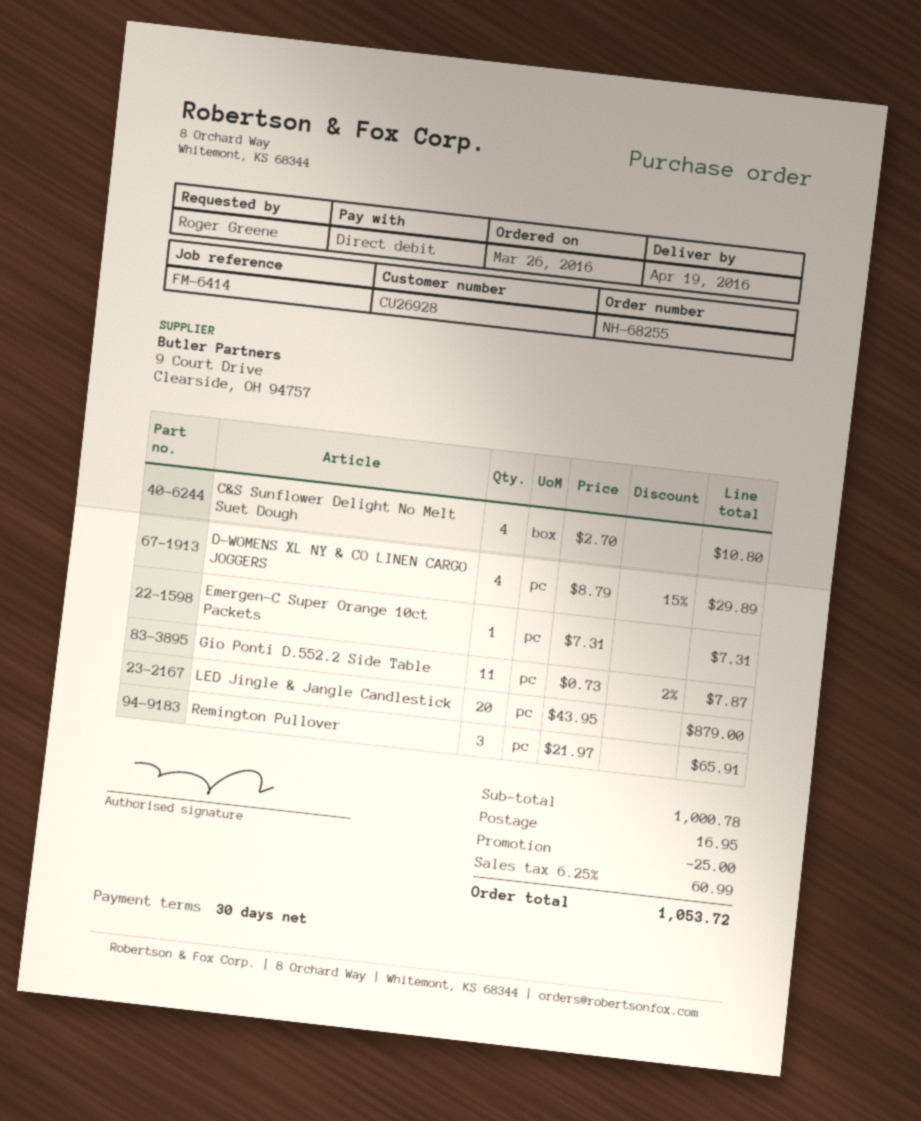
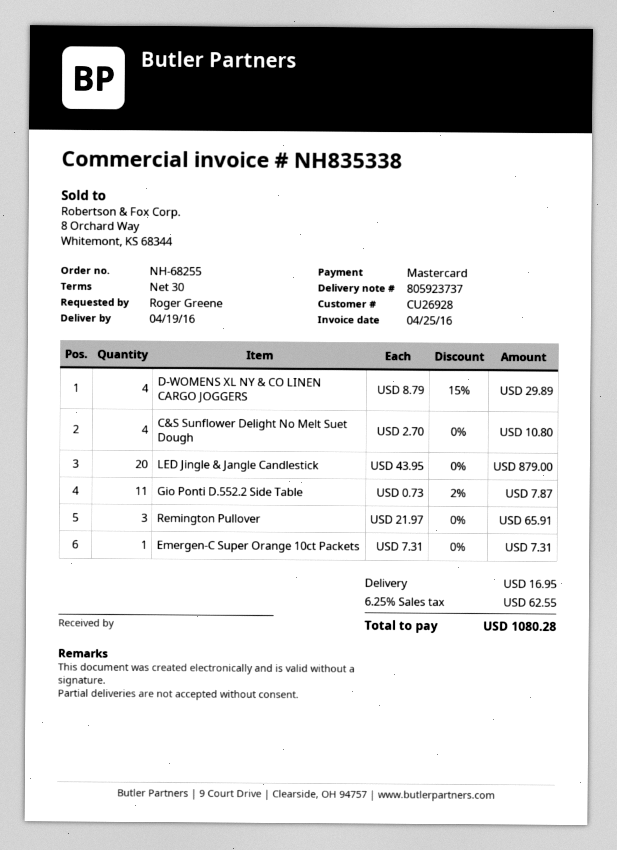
payment method: direct debit -> Mastercard
discount: 25.00 -> none
tax: 6.25% = 60.99 -> 6.25% = 62.55
total: 1053.72 -> 1080.28

